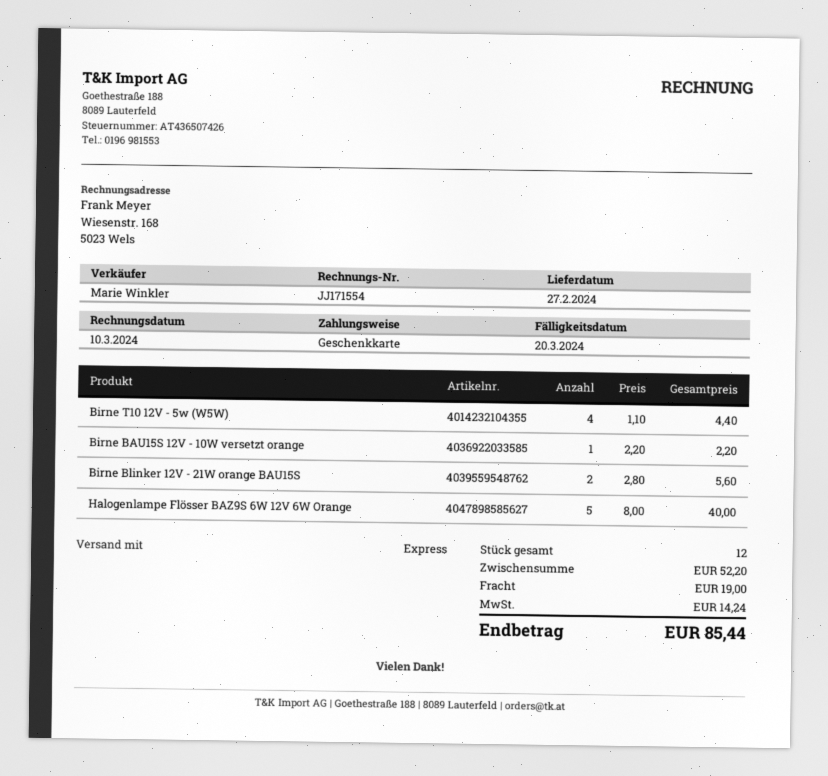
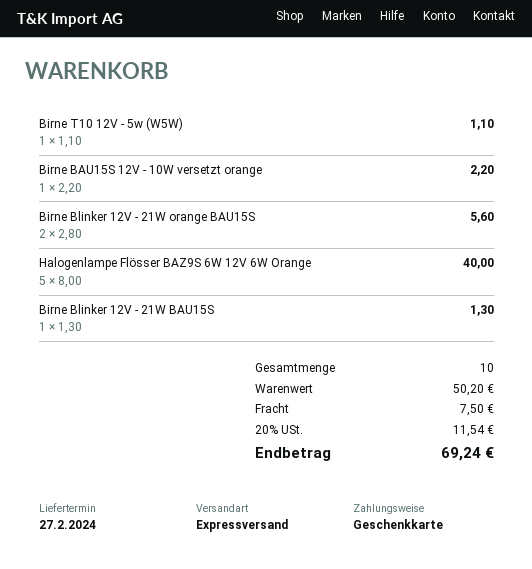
Birne T10 12V - 5w (W5W): 4 x 1.10 = 4.40 -> 1 x 1.10 = 1.10
Birne Blinker 12V - 21W BAU15S: none -> 1 x 1.30 = 1.30
total quantity: 12 -> 10
subtotal: 52.20 -> 50.20
shipping: 19.00 -> 7.50
tax: 14.24 -> 11.54
total: 85.44 -> 69.24

